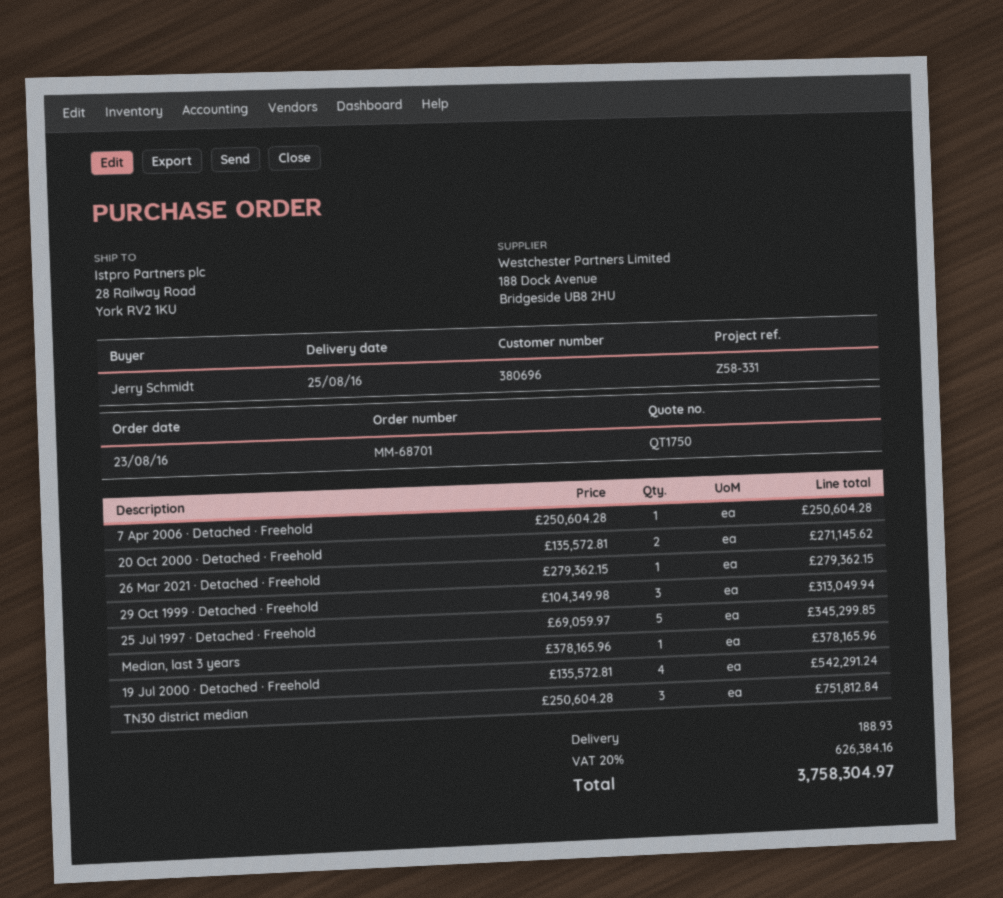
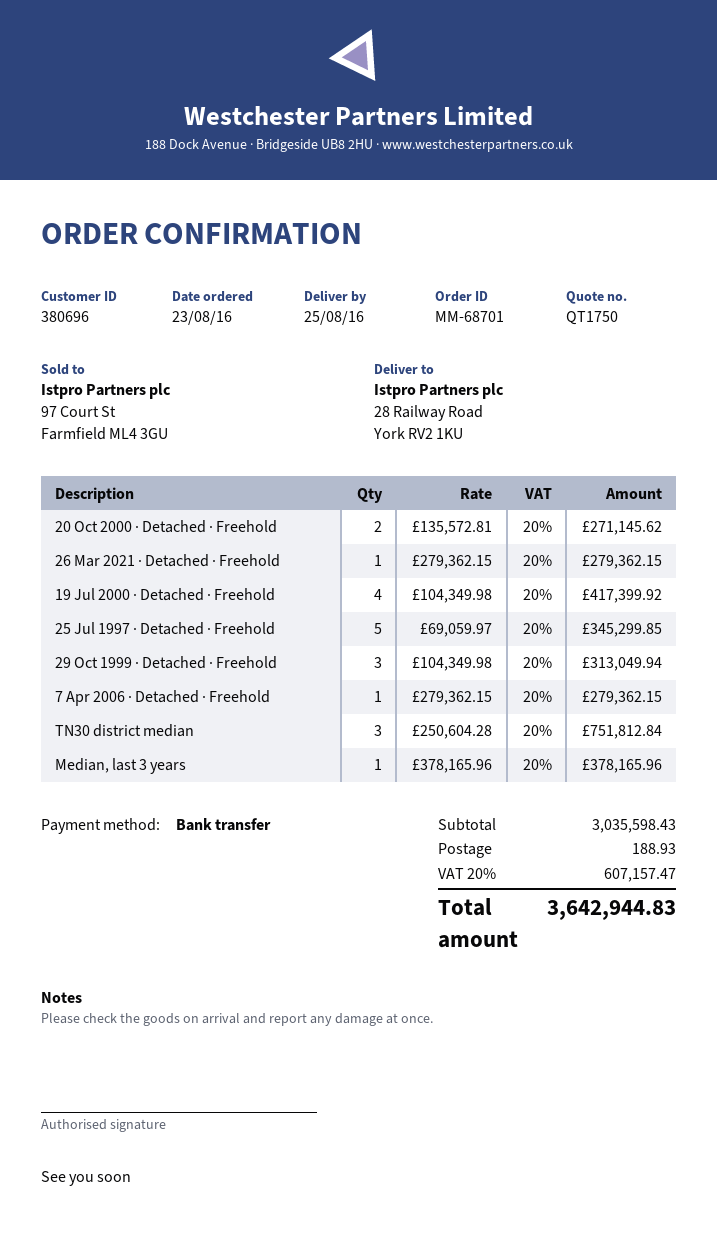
7 Apr 2006 · Detached · Freehold: 1 x 250604.28 = 250604.28 -> 1 x 279362.15 = 279362.15
19 Jul 2000 · Detached · Freehold: 4 x 135572.81 = 542291.24 -> 4 x 104349.98 = 417399.92
tax: 20% = 626384.16 -> 20% = 607157.47
total: 3758304.97 -> 3642944.83

